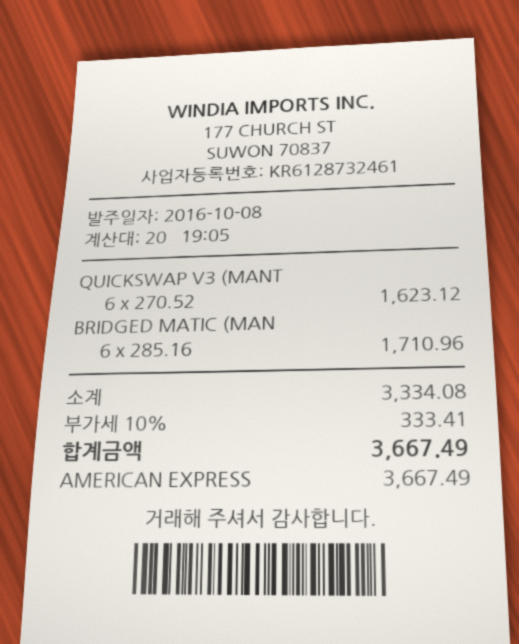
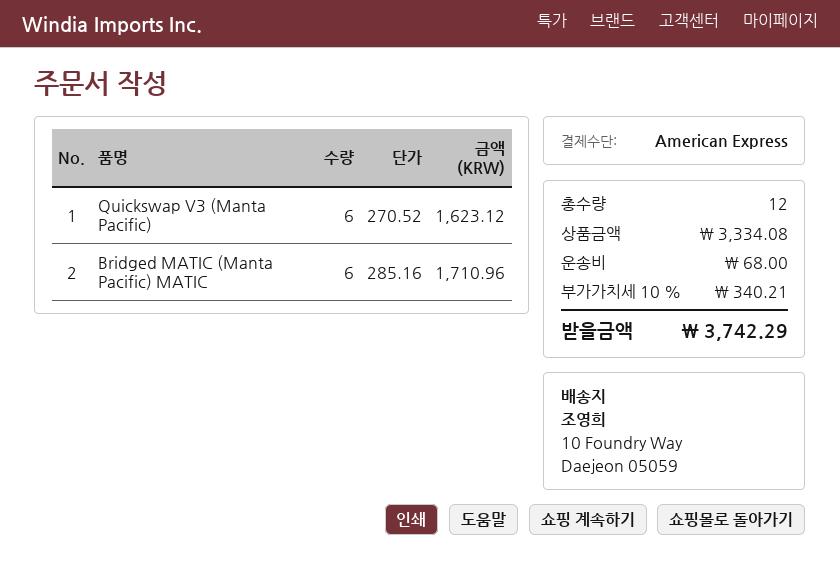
shipping: none -> 68.00
tax: 10% = 333.41 -> 10% = 340.21
total: 3667.49 -> 3742.29

